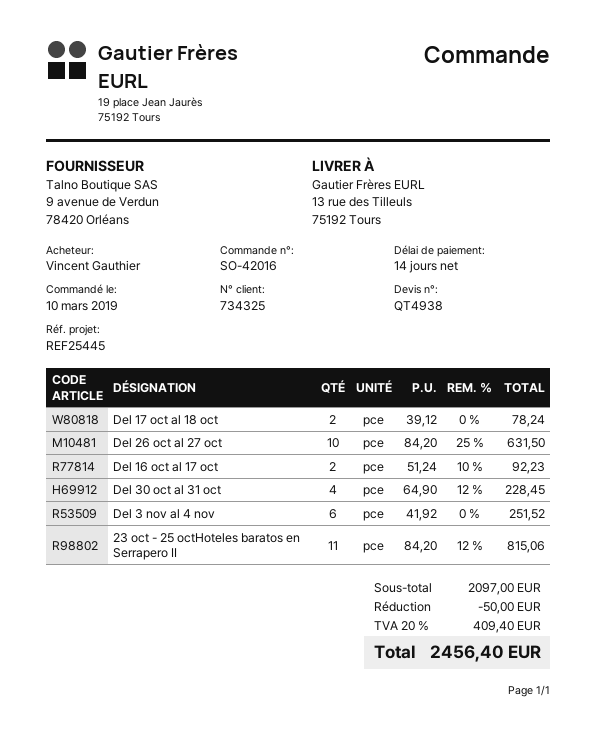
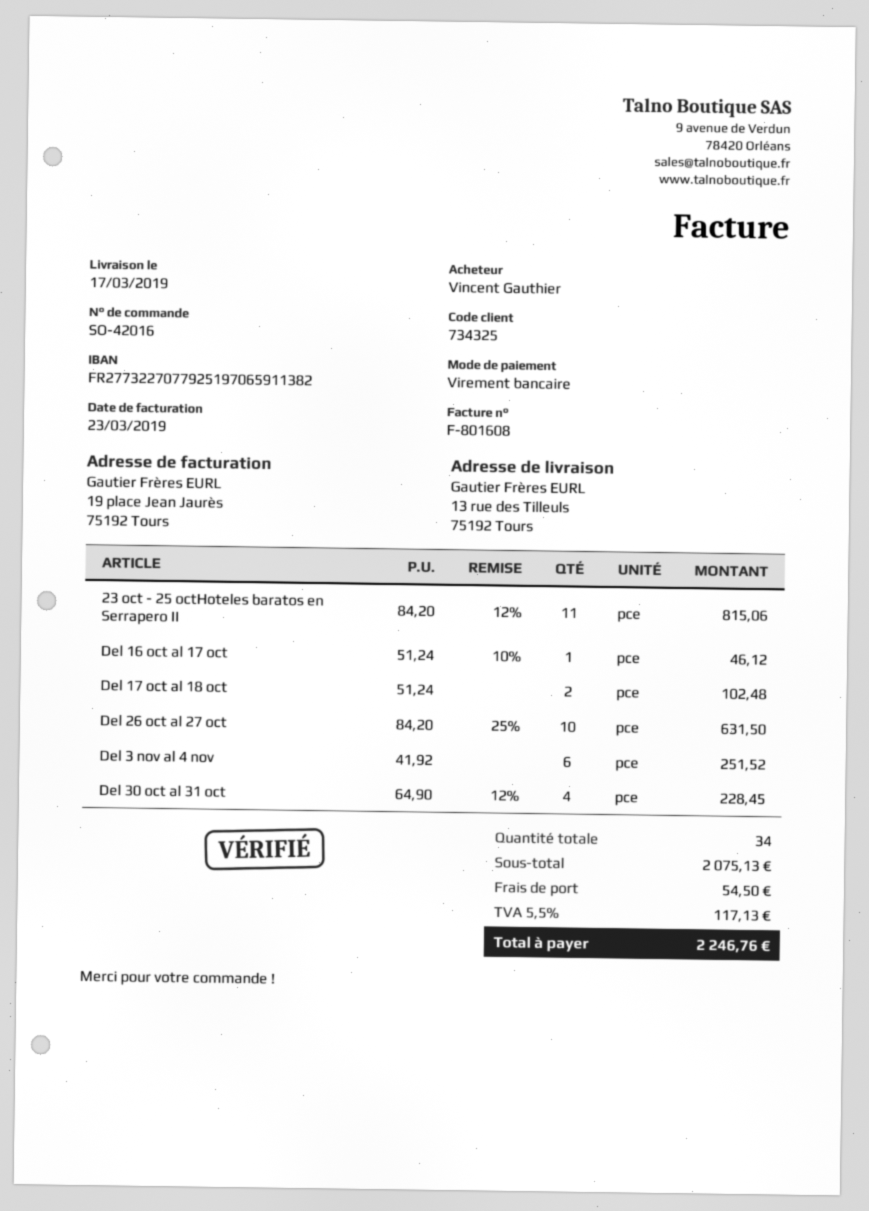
Del 17 oct al 18 oct: 2 x 39.12 = 78.24 -> 2 x 51.24 = 102.48
Del 16 oct al 17 oct: 2 x 51.24 - 10% = 92.23 -> 1 x 51.24 - 10% = 46.12
subtotal: 2097.00 -> 2075.13
discount: 50.00 -> none
shipping: none -> 54.50
tax: 20% = 409.40 -> 5.5% = 117.13
total: 2456.40 -> 2246.76

